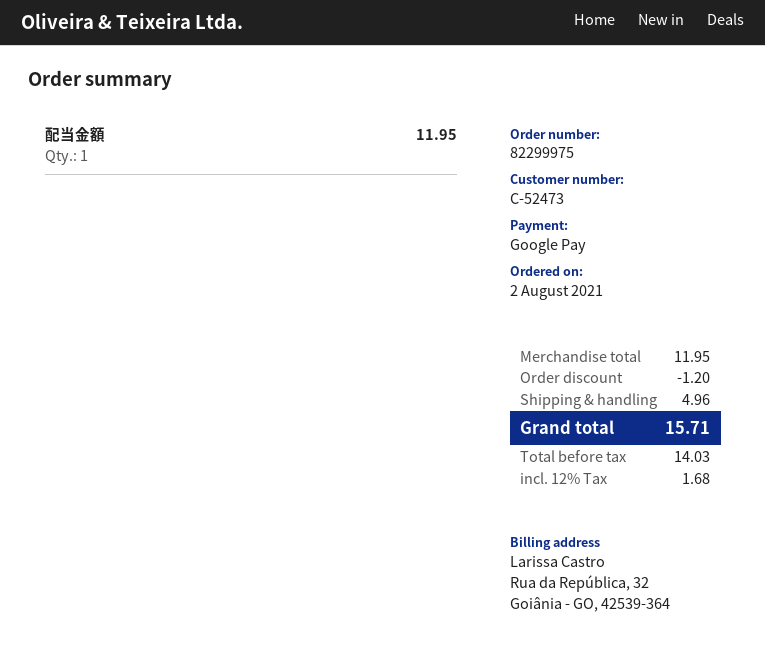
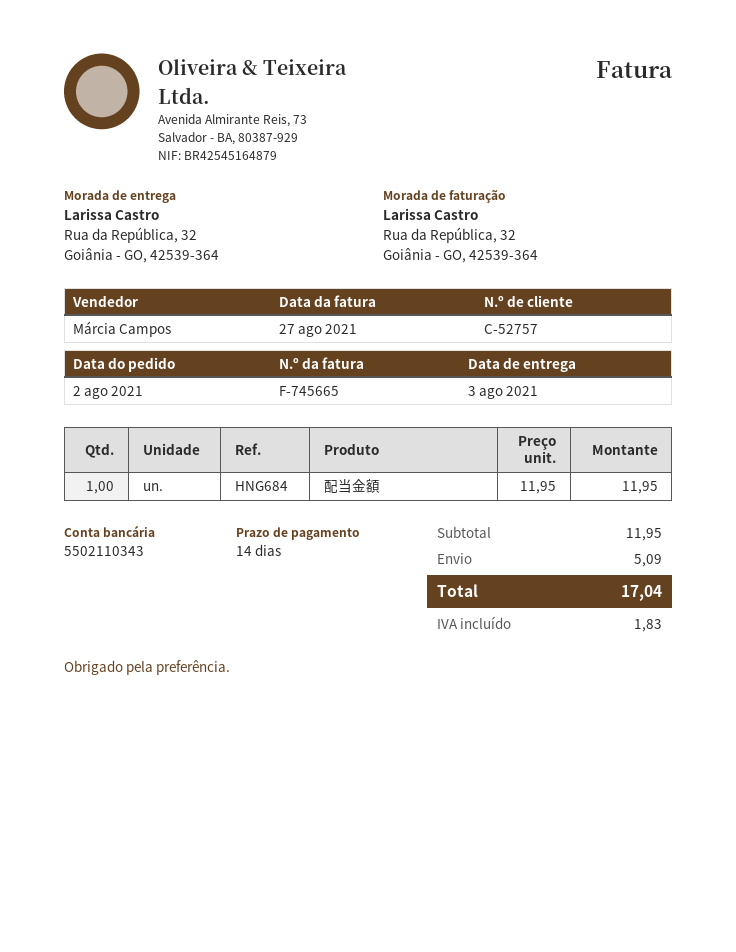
customer number: C-52473 -> C-52757
discount: 1.20 -> none
shipping: 4.96 -> 5.09
tax: 1.68 -> 1.83
total: 15.71 -> 17.04

